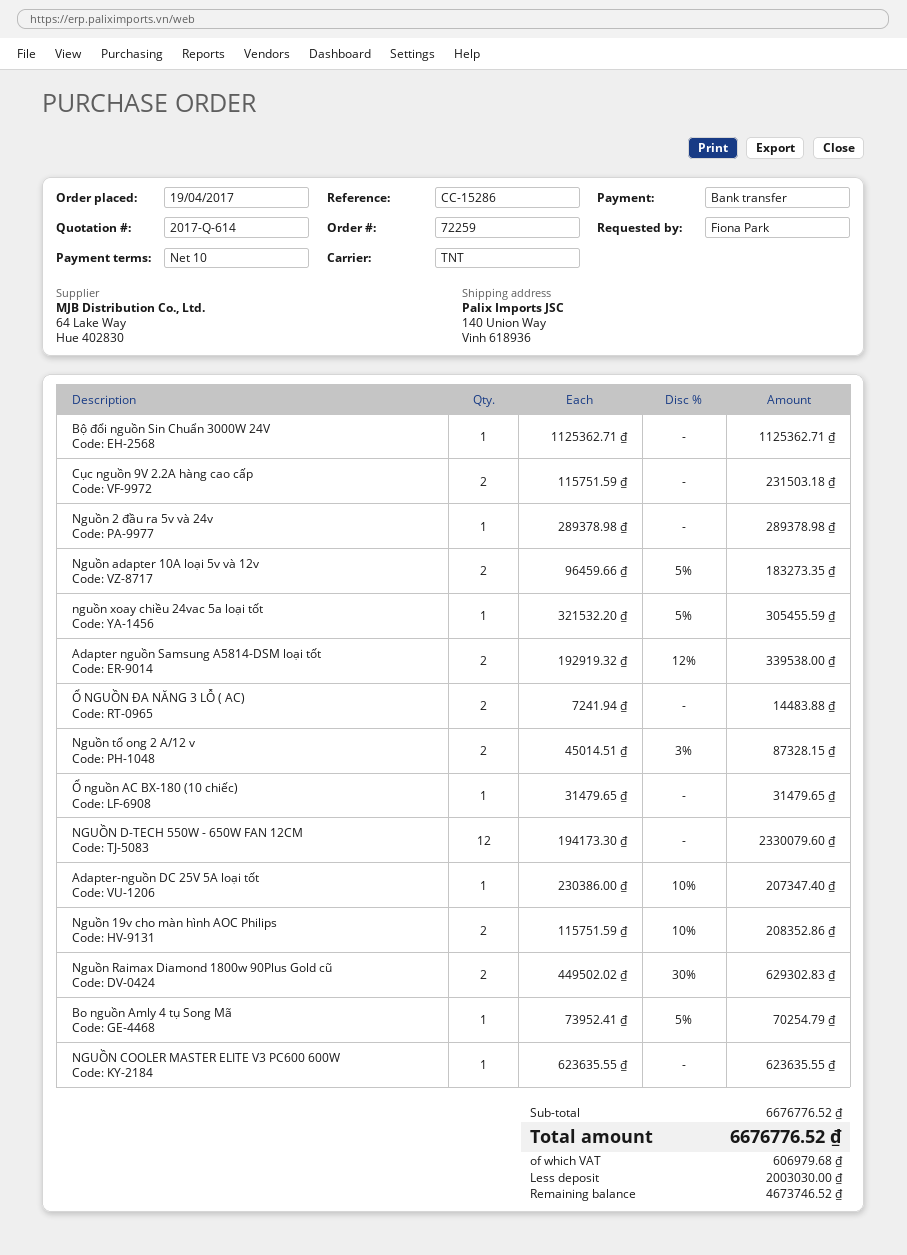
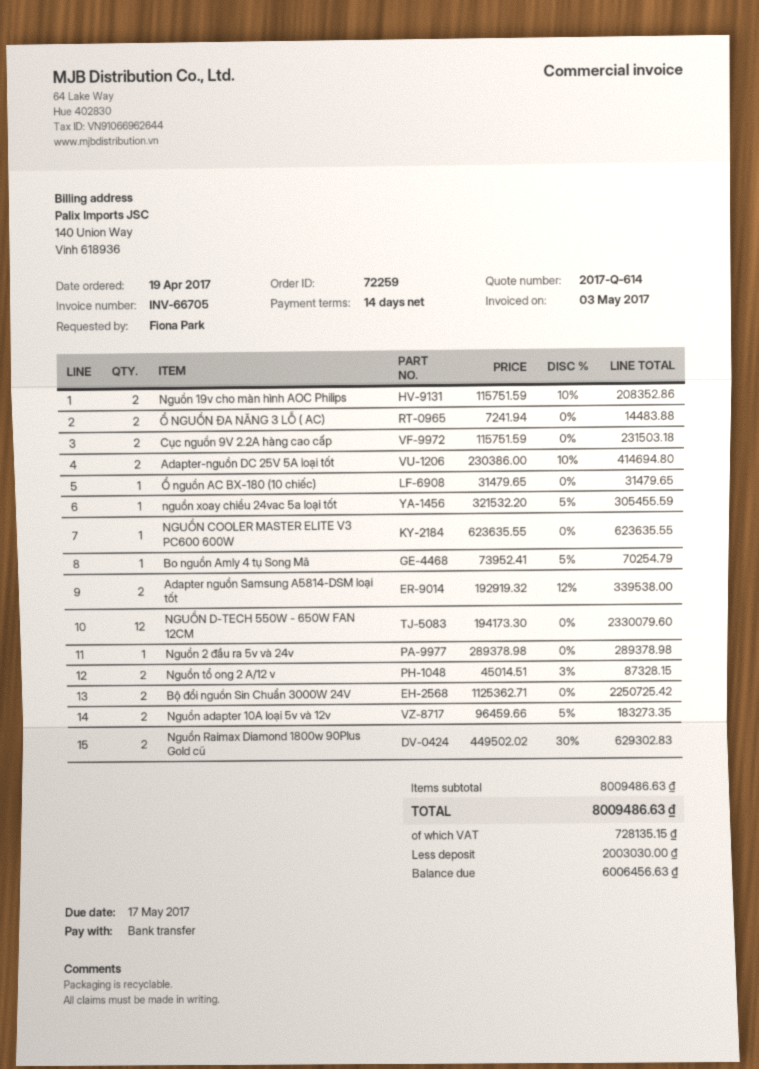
payment terms: 10 days -> 14 days
Bộ đổi nguồn Sin Chuẩn 3000W 24V: 1 x 1125362.71 = 1125362.71 -> 2 x 1125362.71 = 2250725.42
Adapter-nguồn DC 25V 5A loại tốt: 1 x 230386.00 - 10% = 207347.40 -> 2 x 230386.00 - 10% = 414694.80
subtotal: 6676776.52 -> 8009486.63
tax: 606979.68 -> 728135.15
total: 6676776.52 -> 8009486.63
balance: 4673746.52 -> 6006456.63

